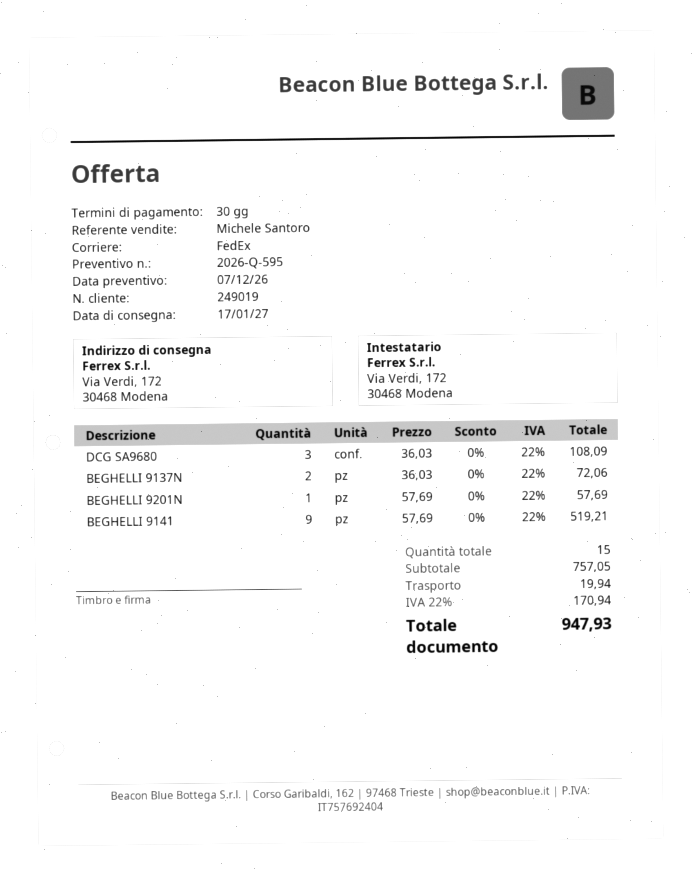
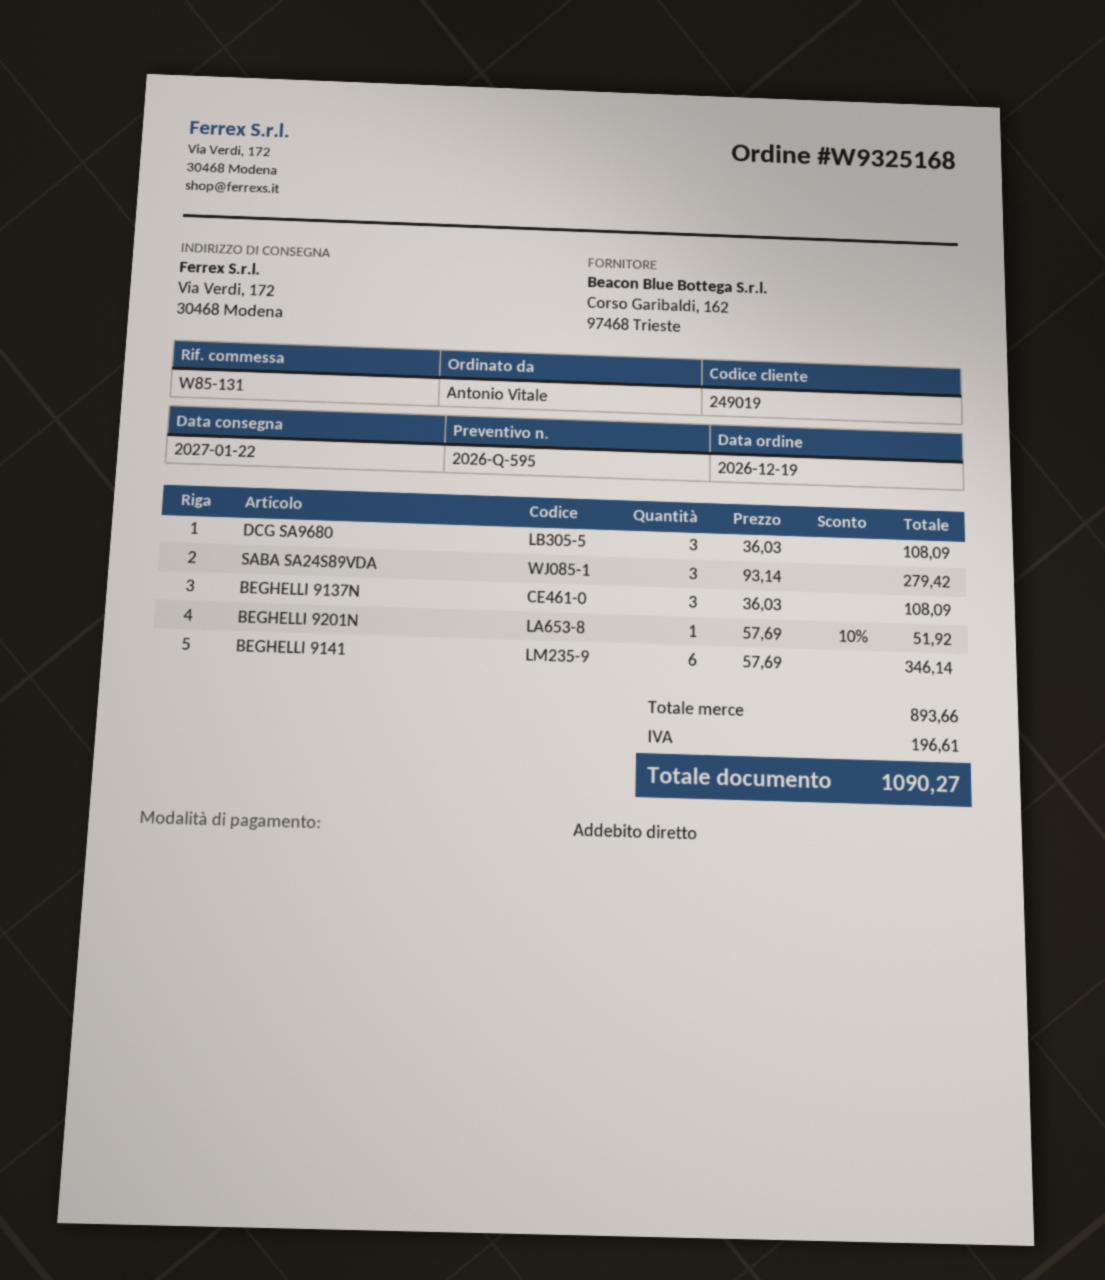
delivery date: 2027-01-17 -> 2027-01-22
BEGHELLI 9137N: 2 x 36.03 = 72.06 -> 3 x 36.03 = 108.09
BEGHELLI 9201N: 1 x 57.69 = 57.69 -> 1 x 57.69 - 10% = 51.92
BEGHELLI 9141: 9 x 57.69 = 519.21 -> 6 x 57.69 = 346.14
SABA SA24S89VDA: none -> 3 x 93.14 = 279.42
subtotal: 757.05 -> 893.66
shipping: 19.94 -> none
tax: 170.94 -> 196.61
total: 947.93 -> 1090.27

